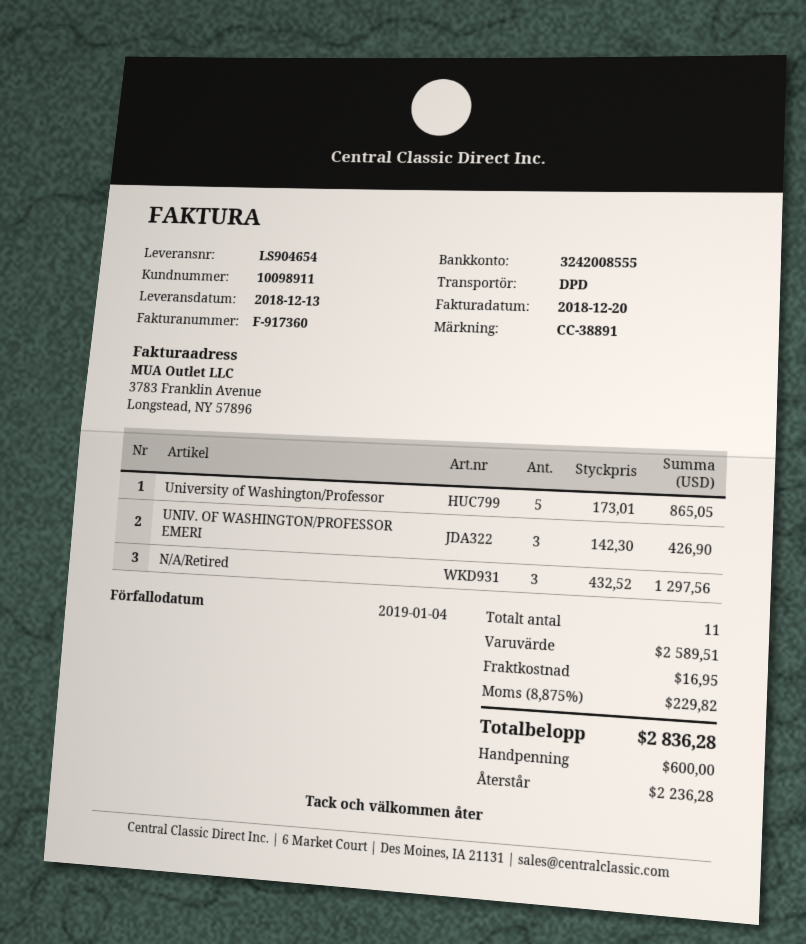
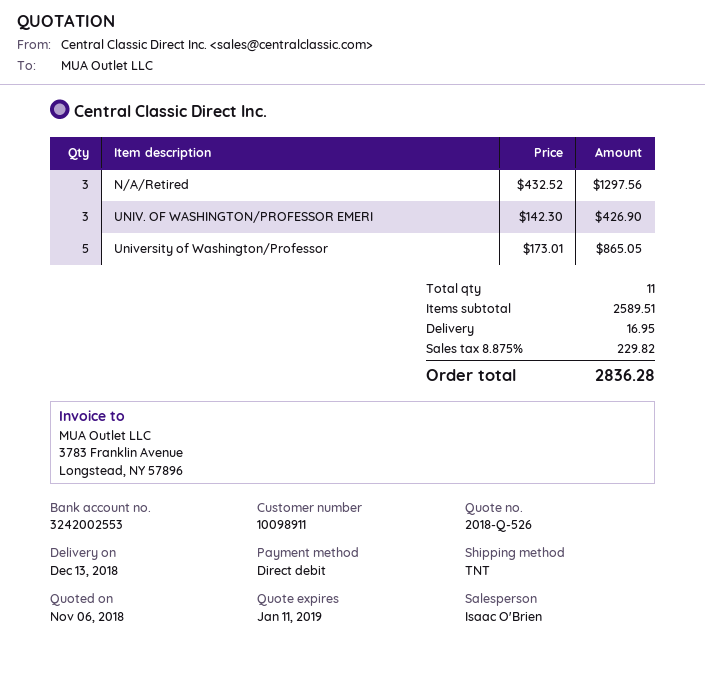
bank account: 3242008555 -> 3242002553
shipping method: DPD -> TNT

